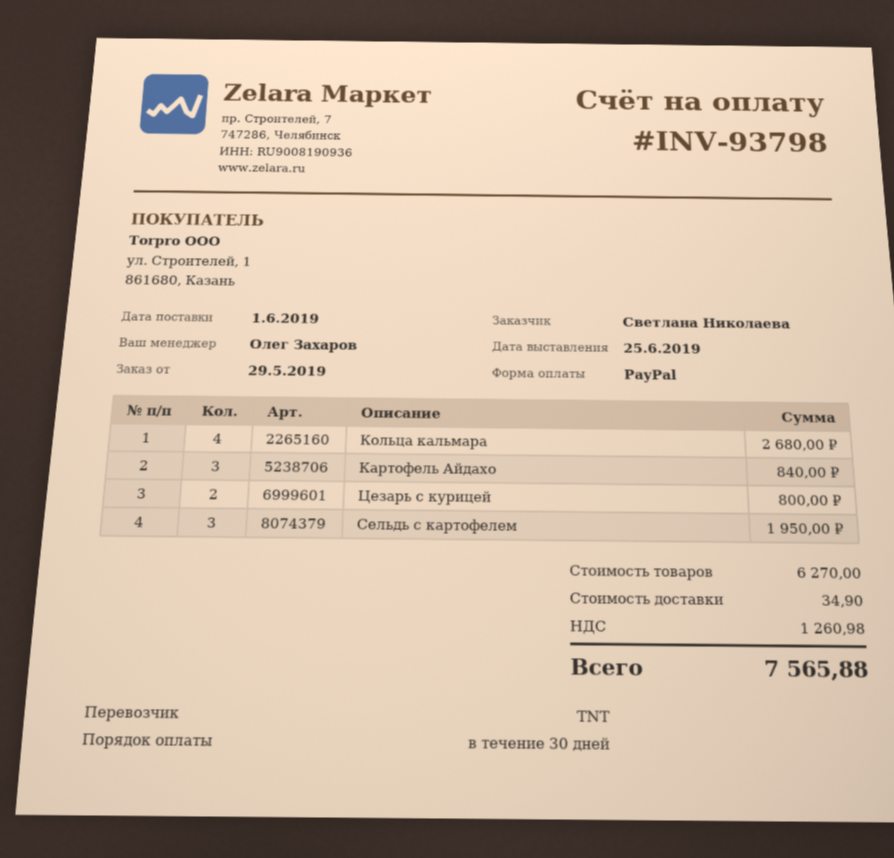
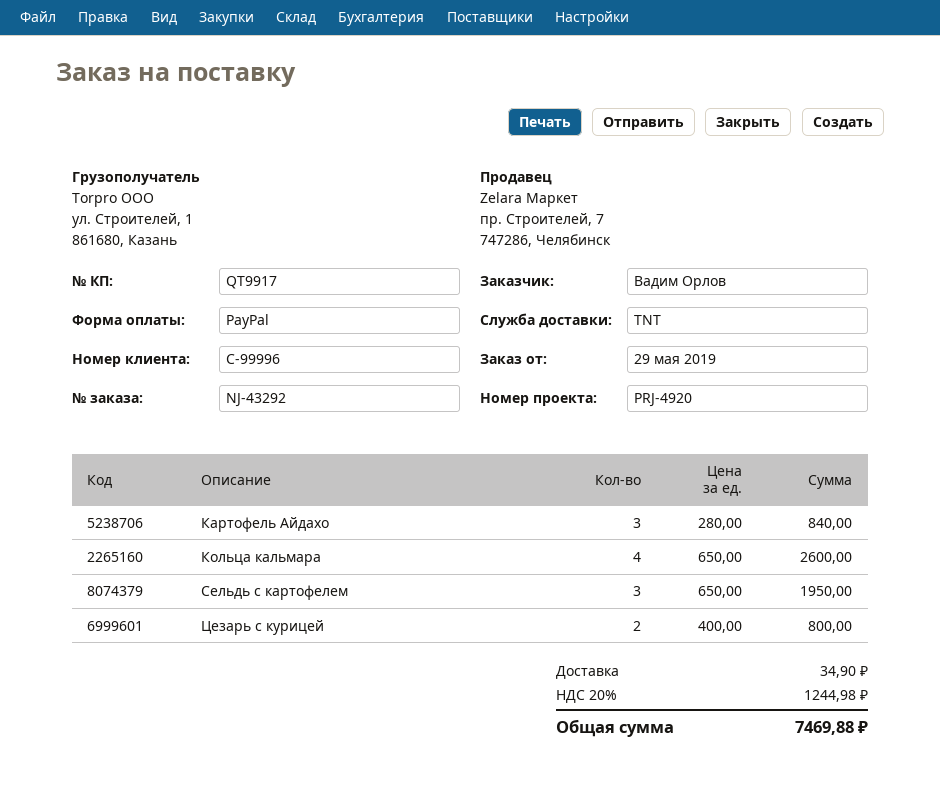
ordered by: Светлана Николаева -> Вадим Орлов
Кольца кальмара: 4 for 2680.00 -> 4 for 2600.00
tax: 1260.98 -> 1244.98
total: 7565.88 -> 7469.88

